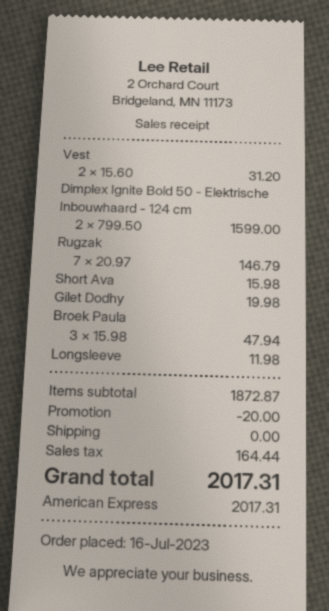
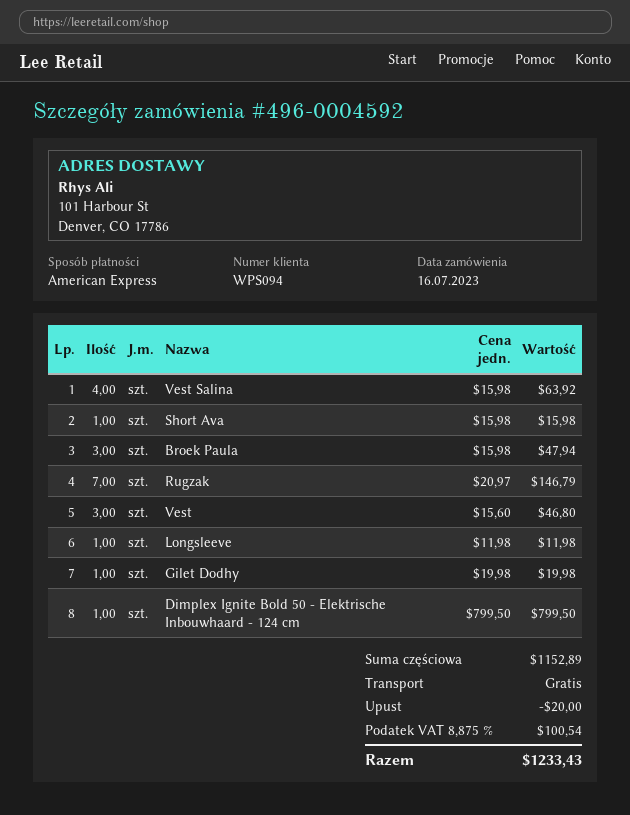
Vest: 2 x 15.60 = 31.20 -> 3 x 15.60 = 46.80
Dimplex Ignite Bold 50 - Elektrische Inbouwhaard - 124 cm: 2 x 799.50 = 1599.00 -> 1 x 799.50 = 799.50
Vest Salina: none -> 4 x 15.98 = 63.92
subtotal: 1872.87 -> 1152.89
tax: 164.44 -> 100.54
total: 2017.31 -> 1233.43

